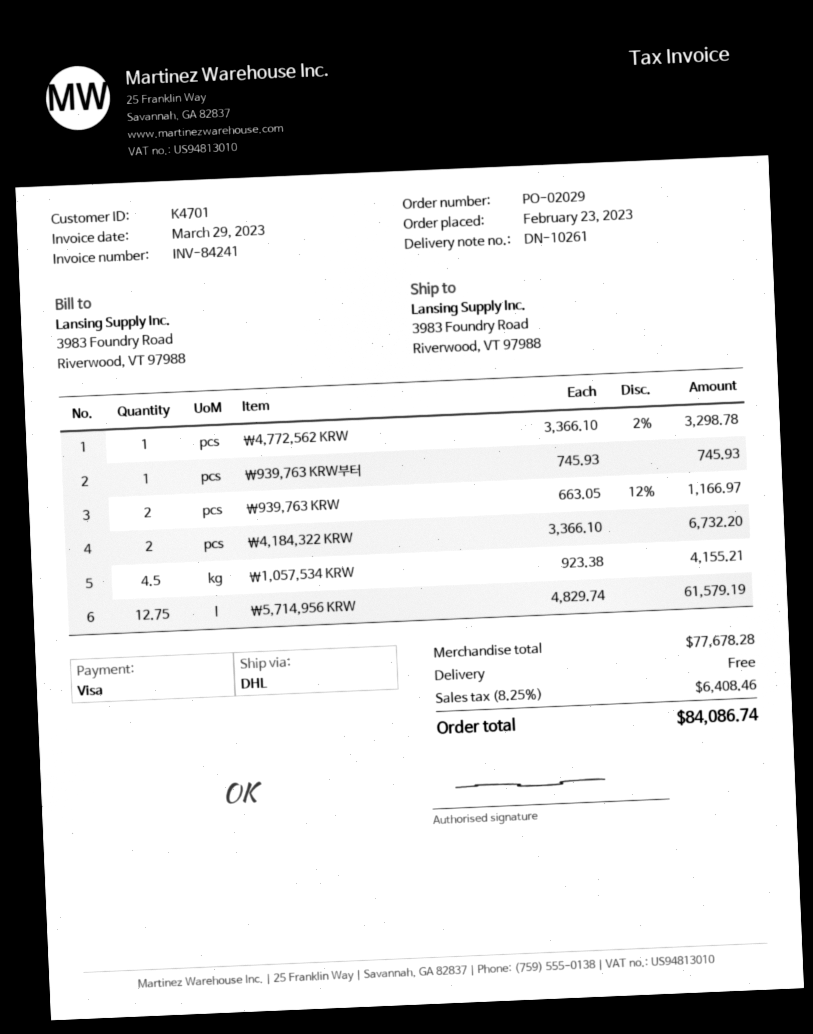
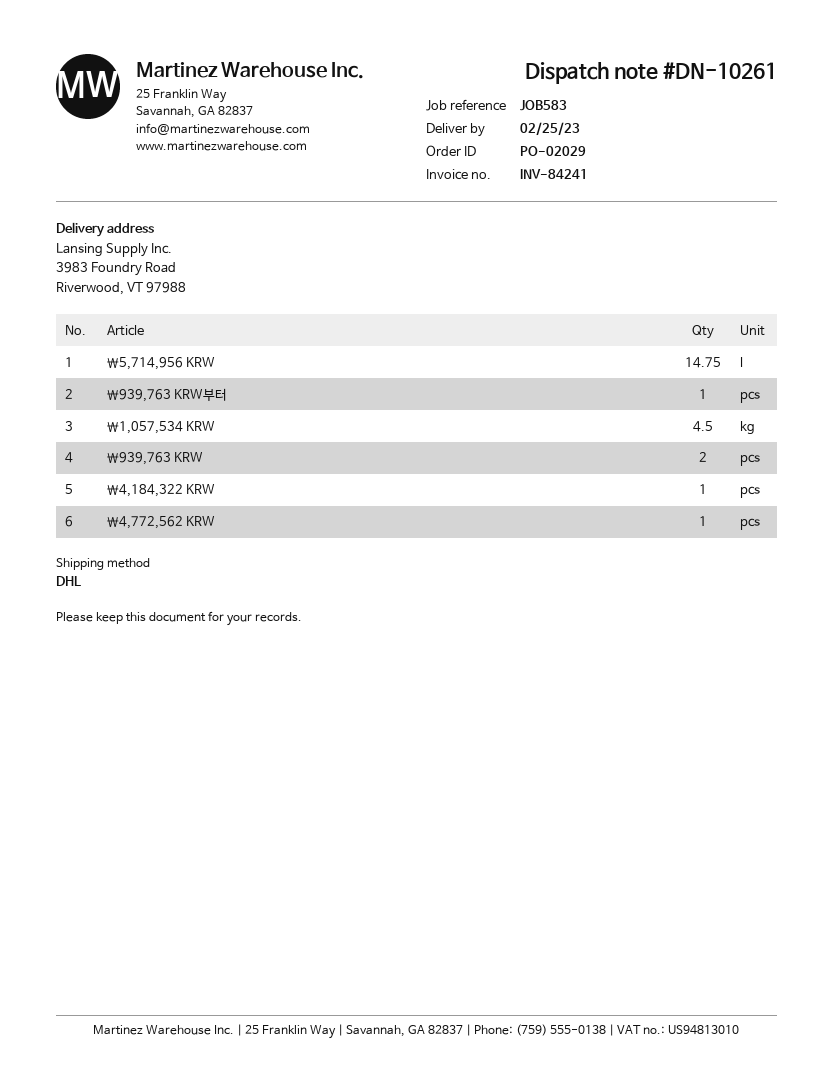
₩4,184,322 KRW: 2 -> 1
₩5,714,956 KRW: 12.75 -> 14.75

